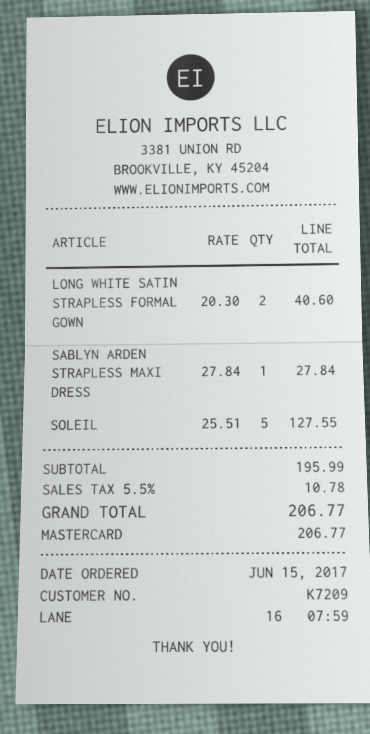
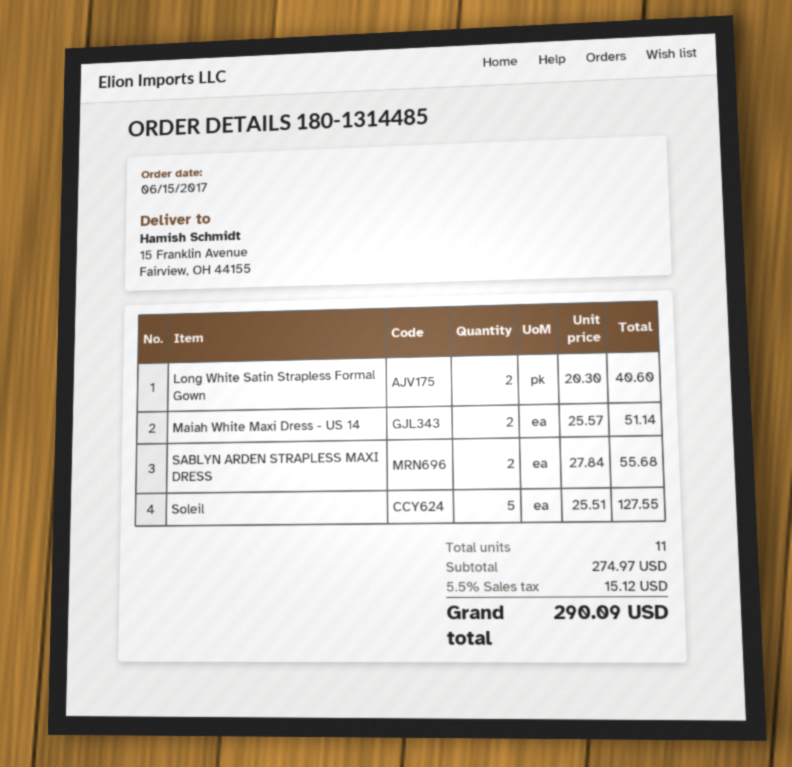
SABLYN ARDEN STRAPLESS MAXI DRESS: 1 x 27.84 = 27.84 -> 2 x 27.84 = 55.68
Maiah White Maxi Dress - US 14: none -> 2 x 25.57 = 51.14
subtotal: 195.99 -> 274.97
tax: 5.5% = 10.78 -> 5.5% = 15.12
total: 206.77 -> 290.09

